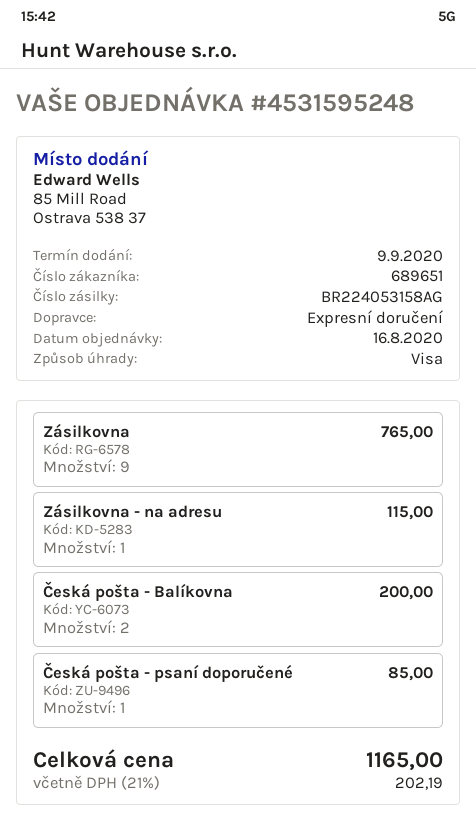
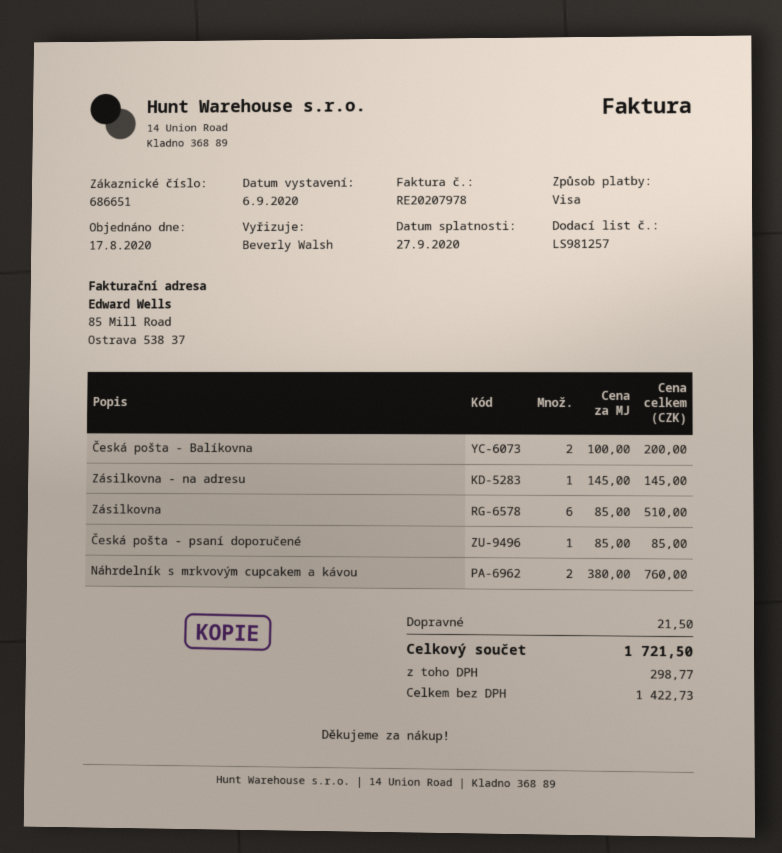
order date: 2020-08-16 -> 2020-08-17
customer number: 689651 -> 686651
Zásilkovna: 9 for 765.00 -> 6 for 510.00
Zásilkovna - na adresu: 1 for 115.00 -> 1 for 145.00
Náhrdelník s mrkvovým cupcakem a kávou: none -> 2 for 760.00
shipping: none -> 21.50
tax: 202.19 -> 298.77
total: 1165.00 -> 1721.50

